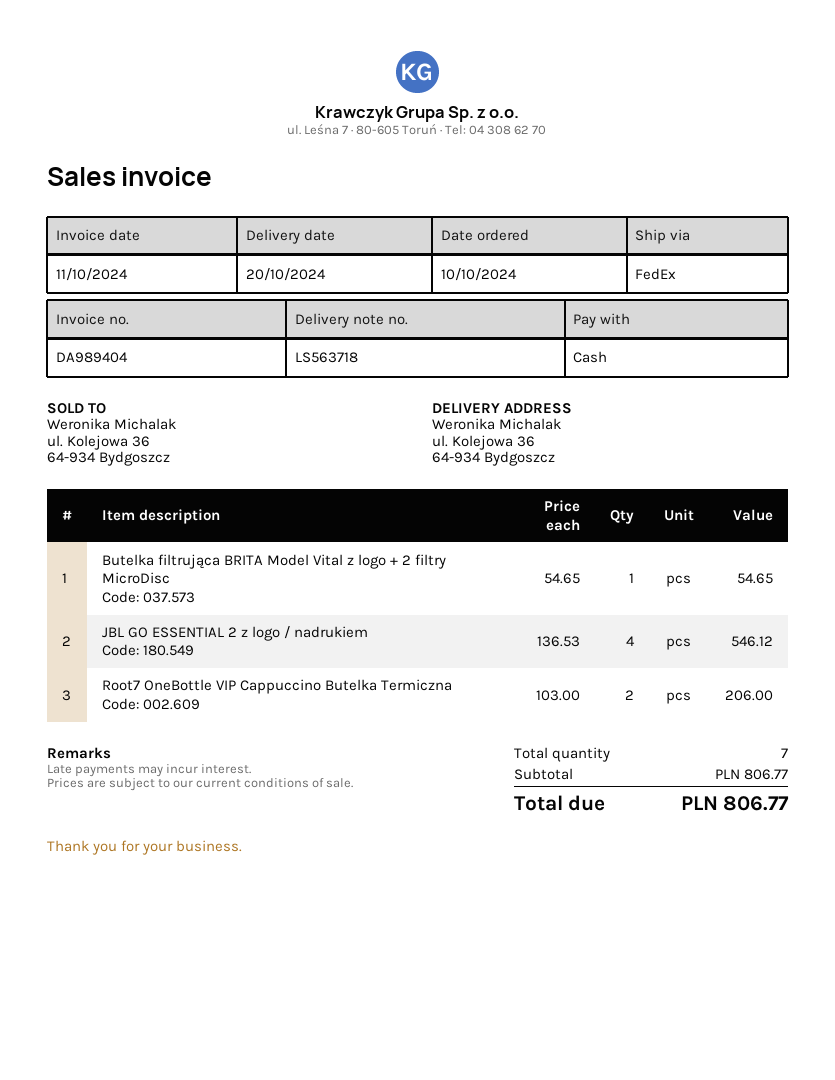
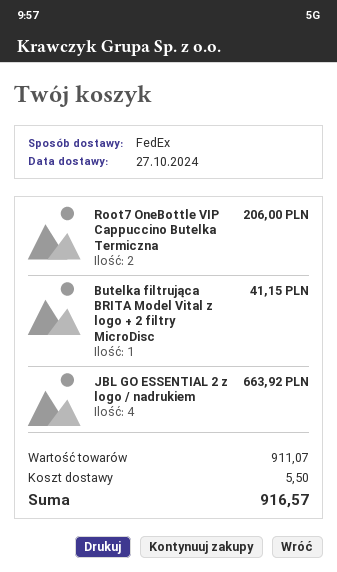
delivery date: 2024-10-20 -> 2024-10-27
Butelka filtrująca BRITA Model Vital z logo + 2 filtry MicroDisc: 1 for 54.65 -> 1 for 41.15
JBL GO ESSENTIAL 2 z logo / nadrukiem: 4 for 546.12 -> 4 for 663.92
subtotal: 806.77 -> 911.07
shipping: none -> 5.50
total: 806.77 -> 916.57

